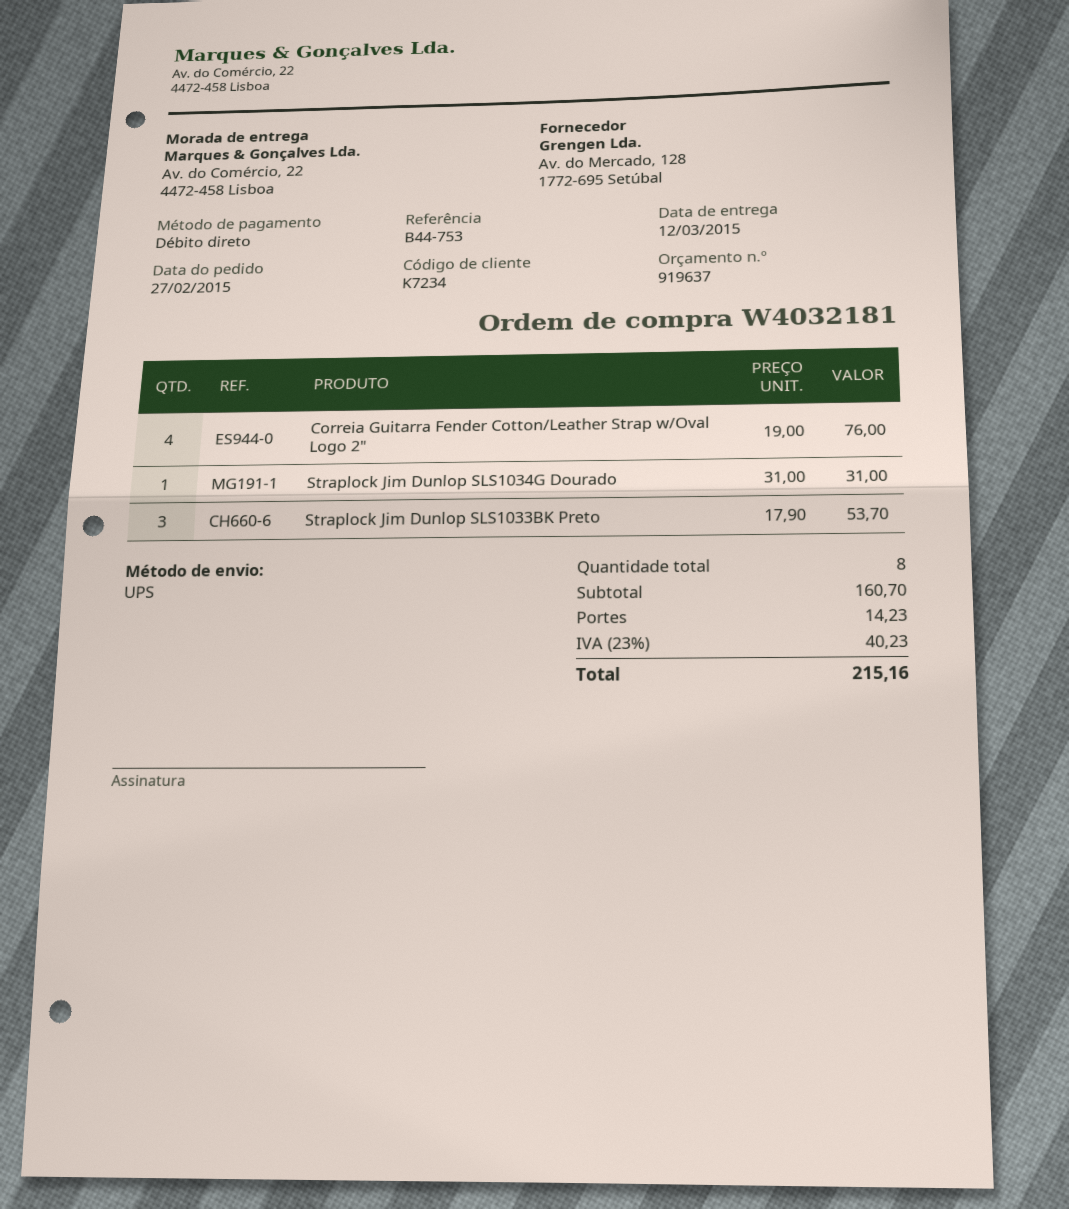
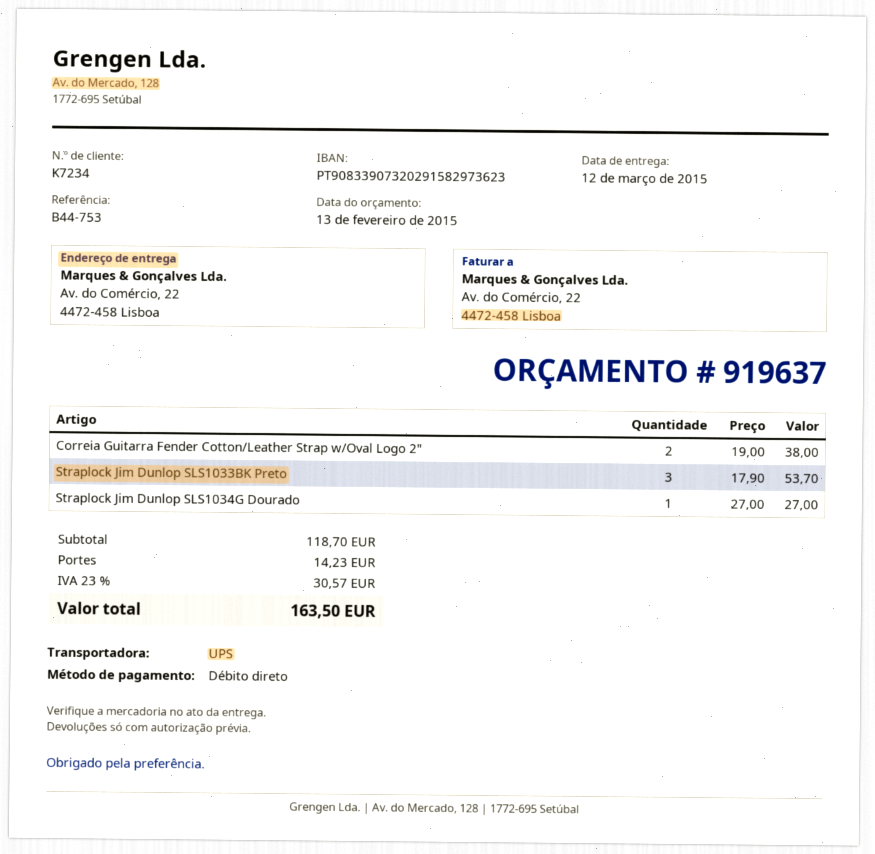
Correia Guitarra Fender Cotton/Leather Strap w/Oval Logo 2": 4 x 19.00 = 76.00 -> 2 x 19.00 = 38.00
Straplock Jim Dunlop SLS1034G Dourado: 1 x 31.00 = 31.00 -> 1 x 27.00 = 27.00
subtotal: 160.70 -> 118.70
tax: 23% = 40.23 -> 23% = 30.57
total: 215.16 -> 163.50

